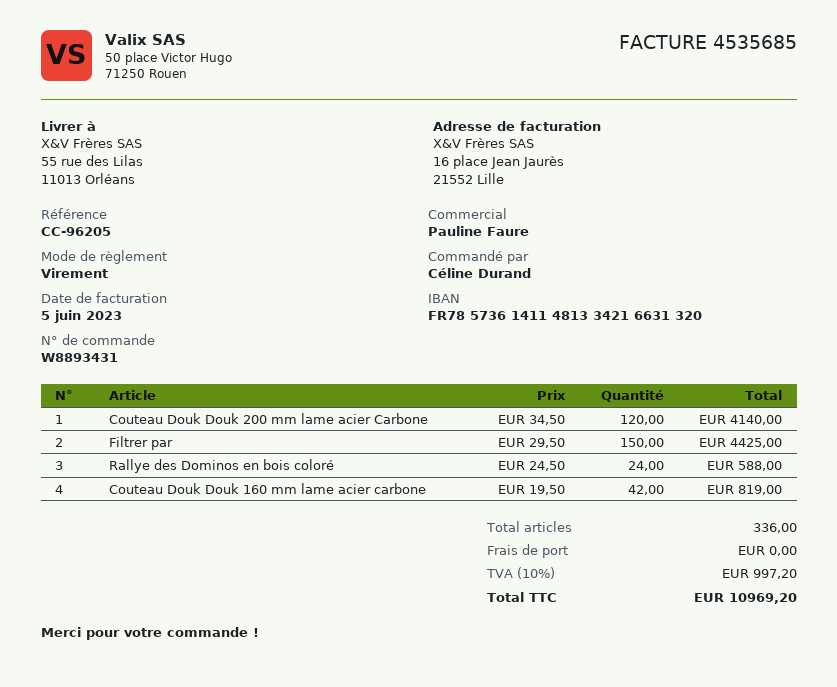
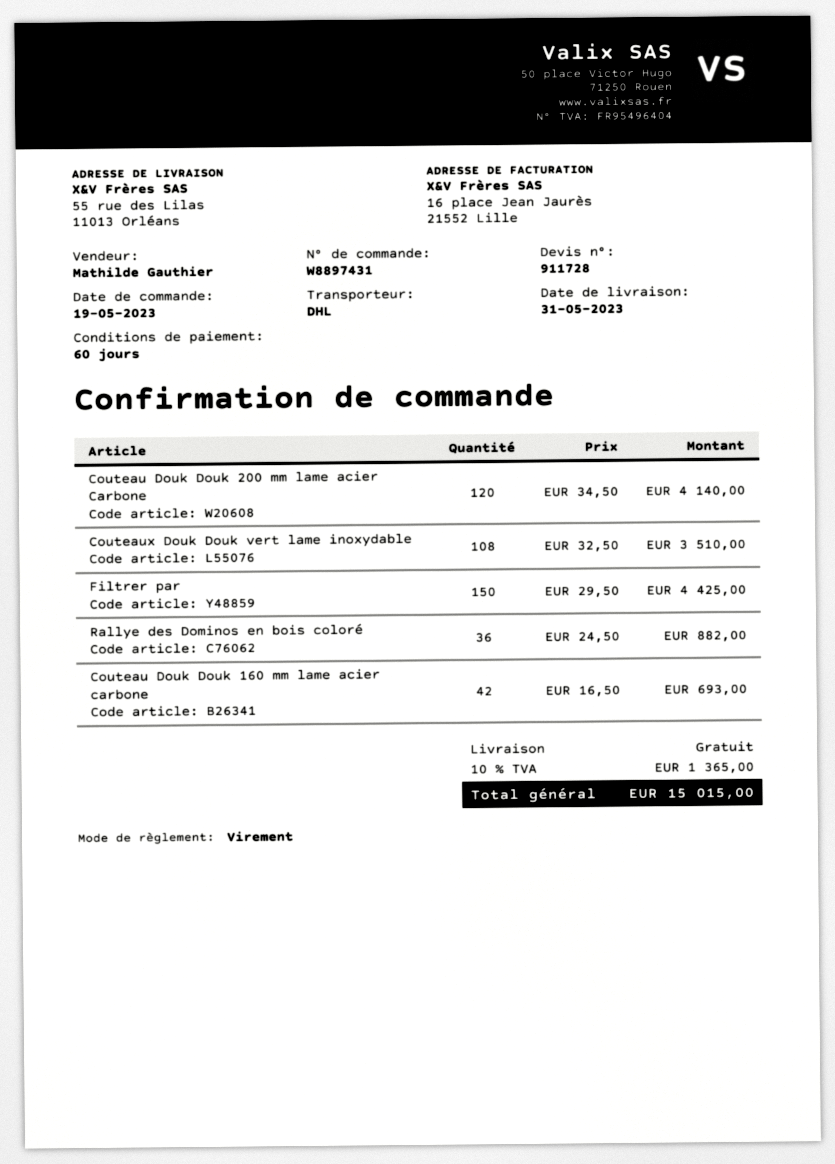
order number: W8893431 -> W8897431
sales rep: Pauline Faure -> Mathilde Gauthier
Rallye des Dominos en bois coloré: 24 x 24.50 = 588.00 -> 36 x 24.50 = 882.00
Couteau Douk Douk 160 mm lame acier carbone: 42 x 19.50 = 819.00 -> 42 x 16.50 = 693.00
Couteaux Douk Douk vert lame inoxydable: none -> 108 x 32.50 = 3510.00
tax: 10% = 997.20 -> 10% = 1365.00
total: 10969.20 -> 15015.00

